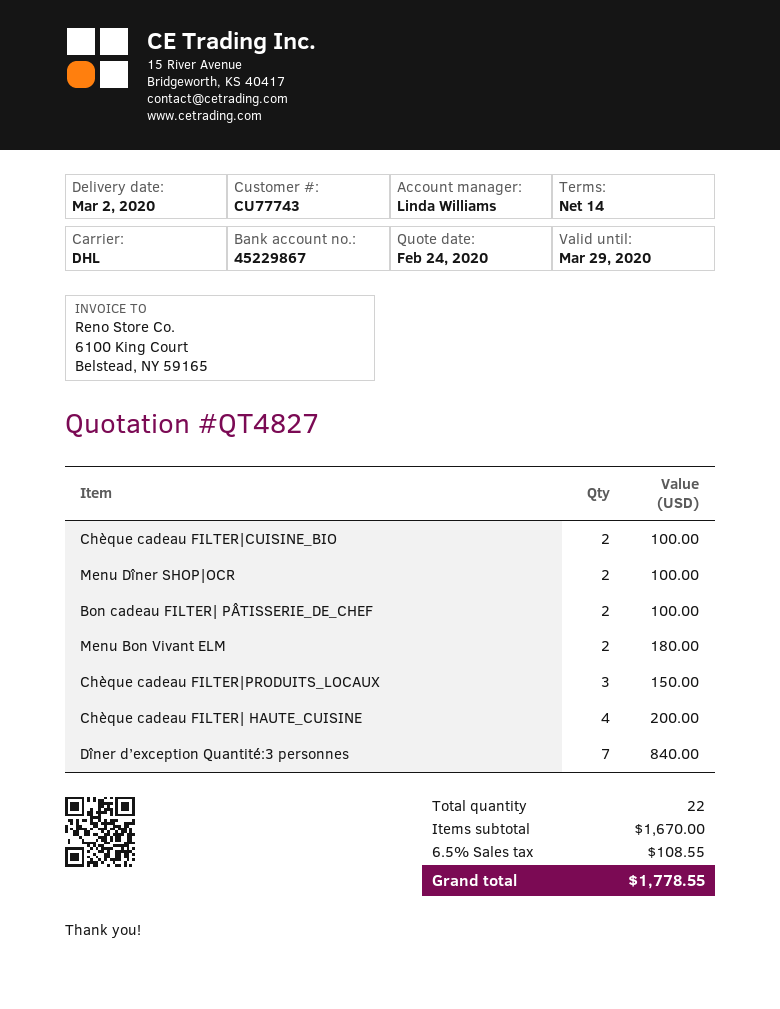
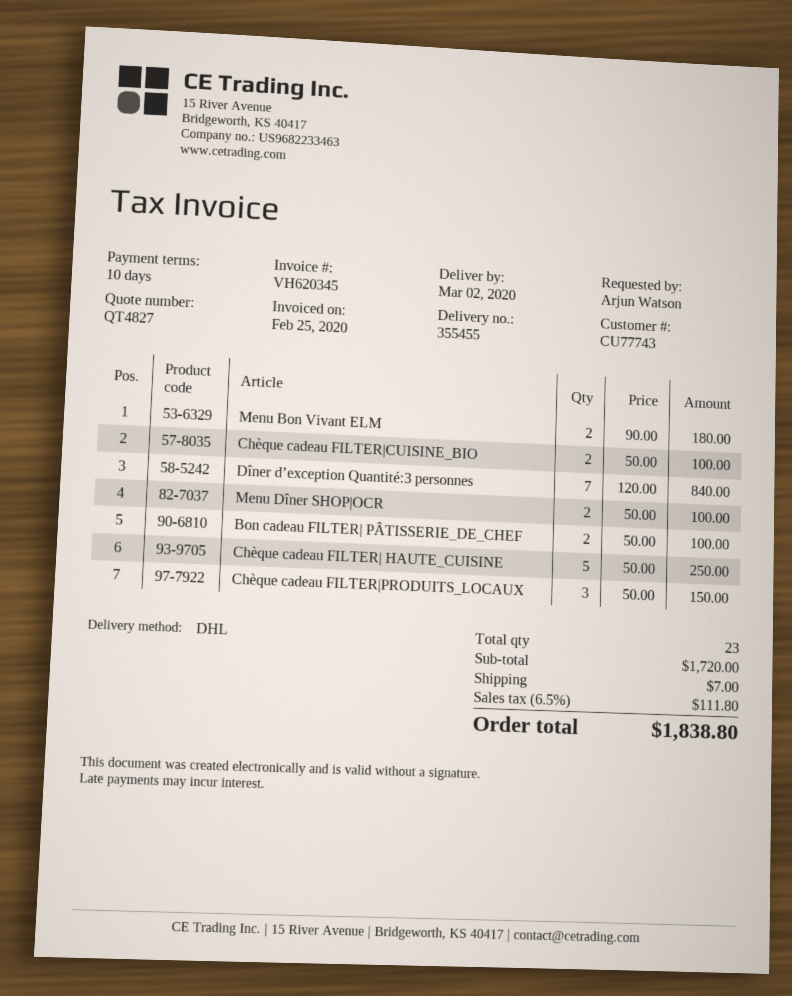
payment terms: 14 days -> 10 days
Chèque cadeau FILTER| HAUTE_CUISINE: 4 for 200.00 -> 5 for 250.00
total quantity: 22 -> 23
subtotal: 1670.00 -> 1720.00
shipping: none -> 7.00
tax: 6.5% = 108.55 -> 6.5% = 111.80
total: 1778.55 -> 1838.80

